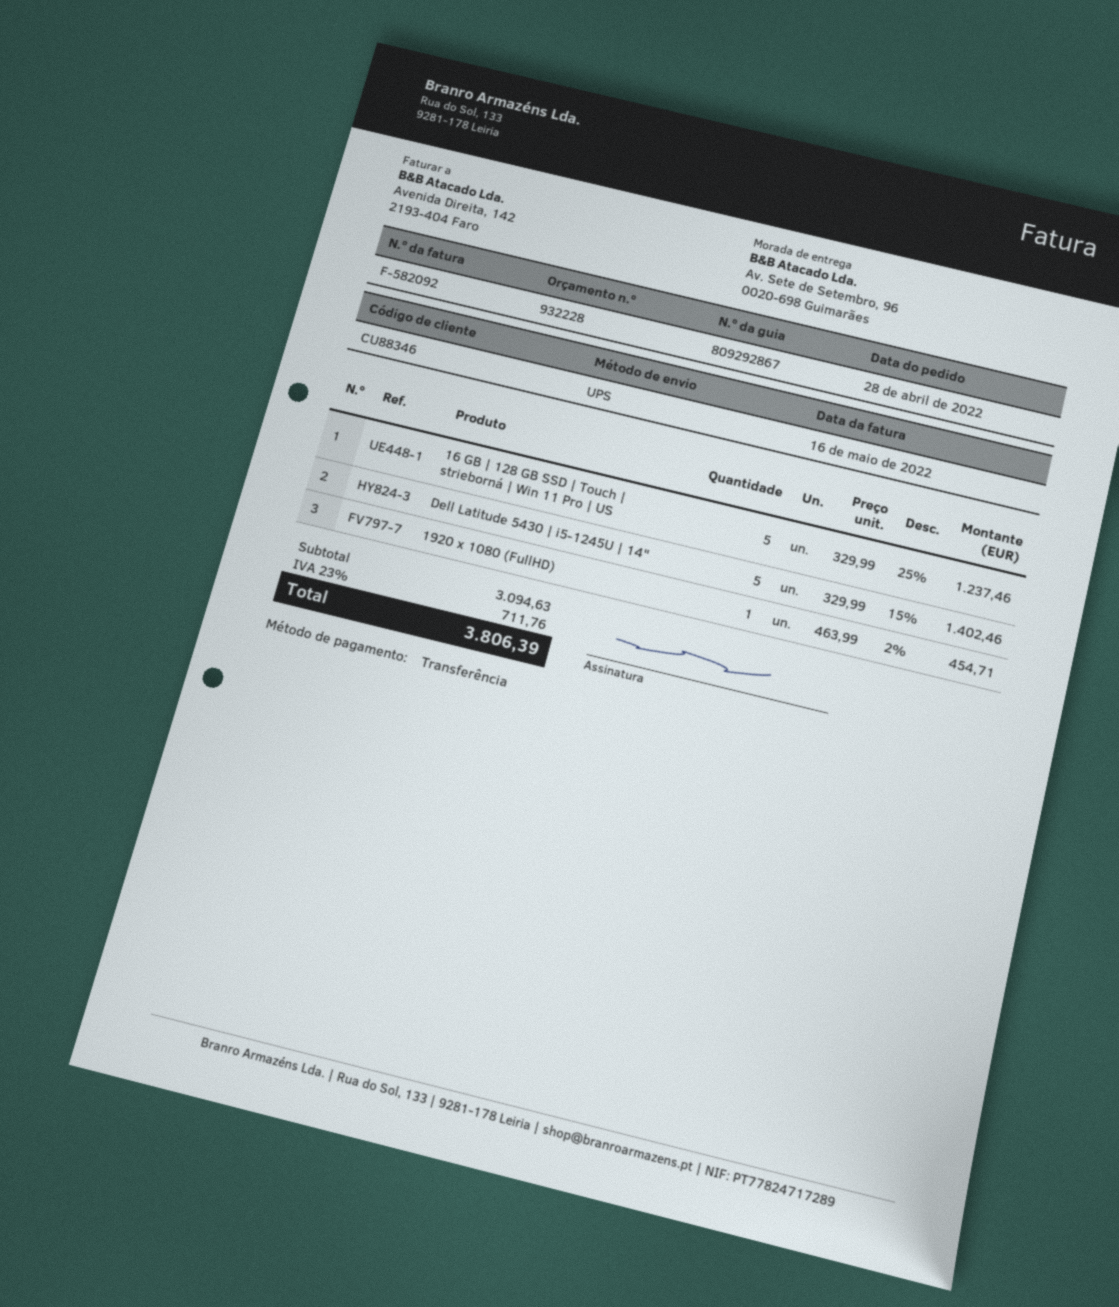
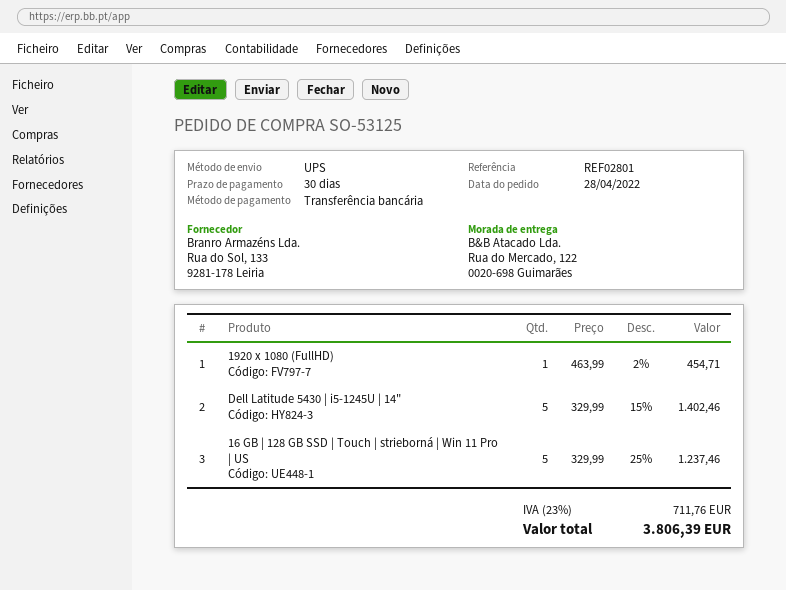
ship to: Av. Sete de Setembro, 96, 0020-698 Guimarães -> Rua do Mercado, 122, 0020-698 Guimarães

